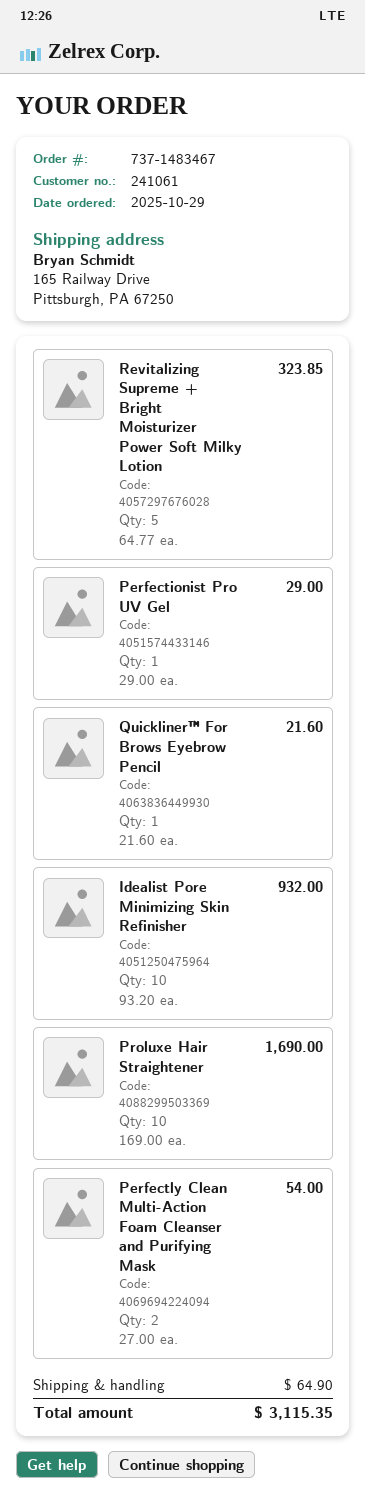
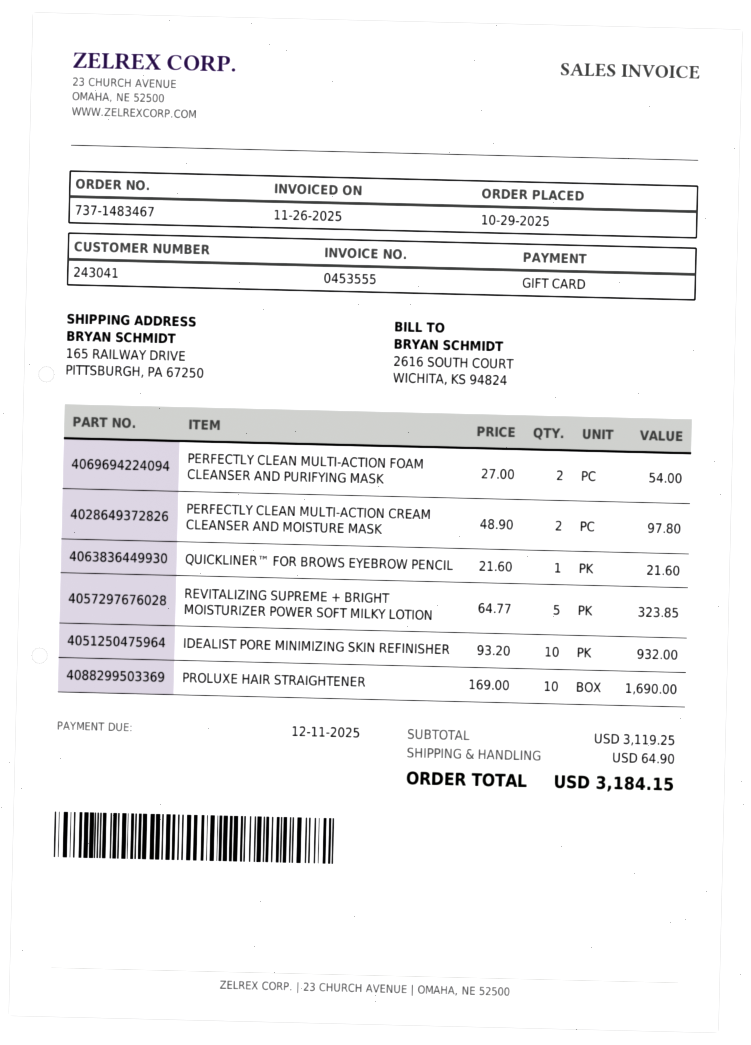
customer number: 241061 -> 243041
Perfectionist Pro UV Gel: 1 x 29.00 = 29.00 -> none
PERFECTLY CLEAN MULTI-ACTION CREAM CLEANSER AND MOISTURE MASK: none -> 2 x 48.90 = 97.80
total: 3115.35 -> 3184.15

